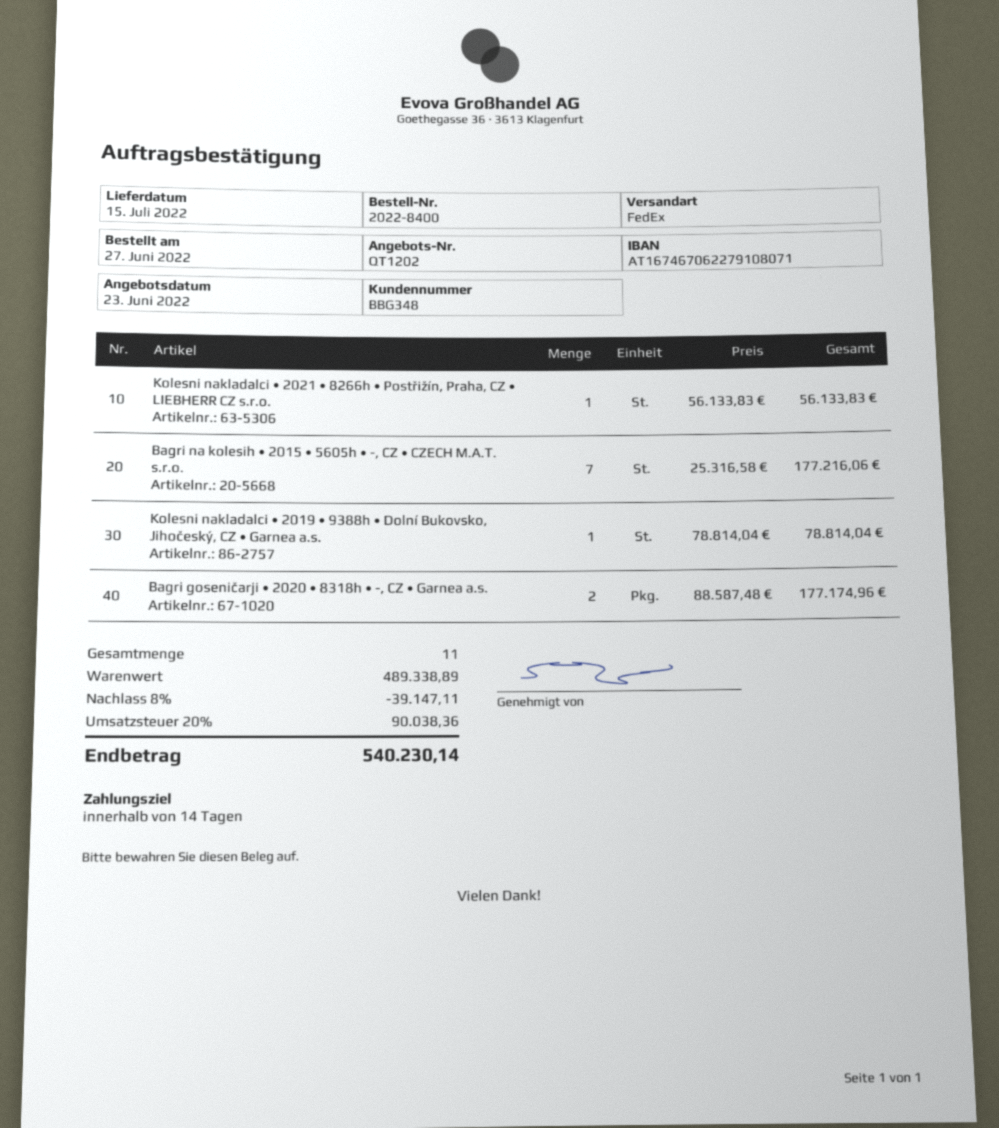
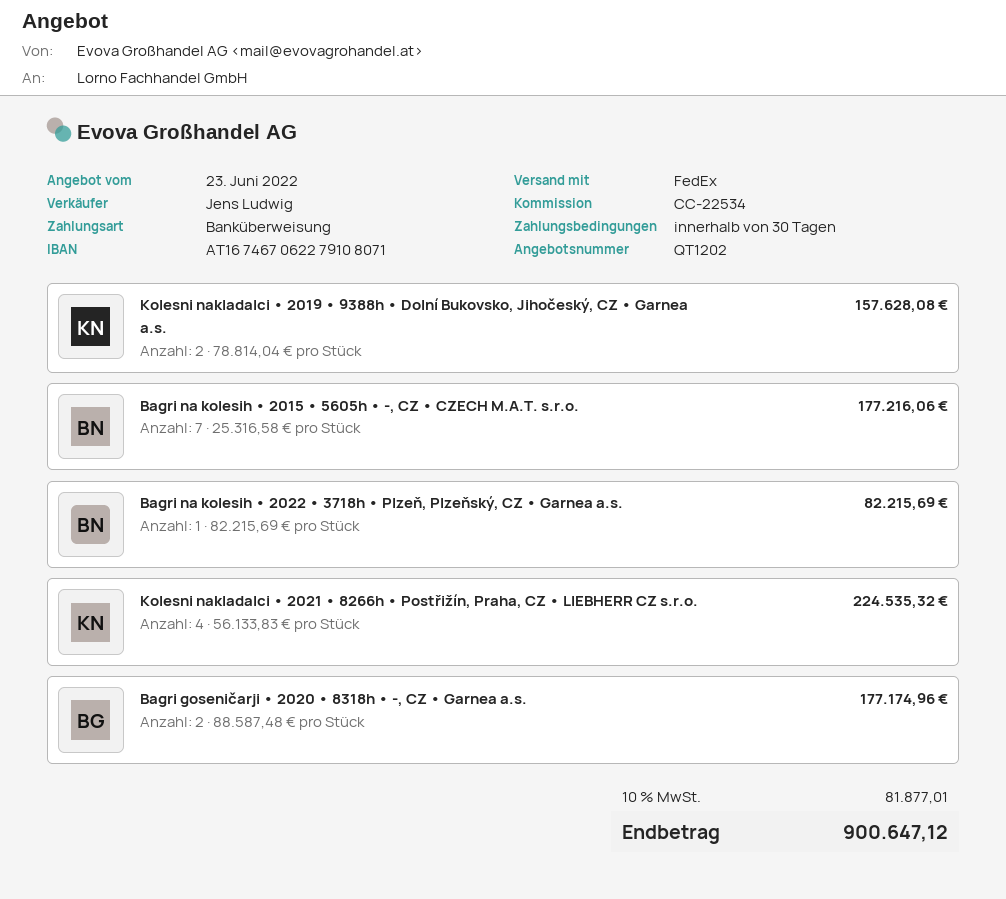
payment terms: 14 days -> 30 days
Kolesni nakladalci • 2021 • 8266h • Postřižín, Praha, CZ • LIEBHERR CZ s.r.o.: 1 x 56133.83 = 56133.83 -> 4 x 56133.83 = 224535.32
Kolesni nakladalci • 2019 • 9388h • Dolní Bukovsko, Jihočeský, CZ • Garnea a.s.: 1 x 78814.04 = 78814.04 -> 2 x 78814.04 = 157628.08
Bagri na kolesih • 2022 • 3718h • Plzeň, Plzeňský, CZ • Garnea a.s.: none -> 1 x 82215.69 = 82215.69
discount: 8% = 39147.11 -> none
tax: 20% = 90038.36 -> 10% = 81877.01
total: 540230.14 -> 900647.12

